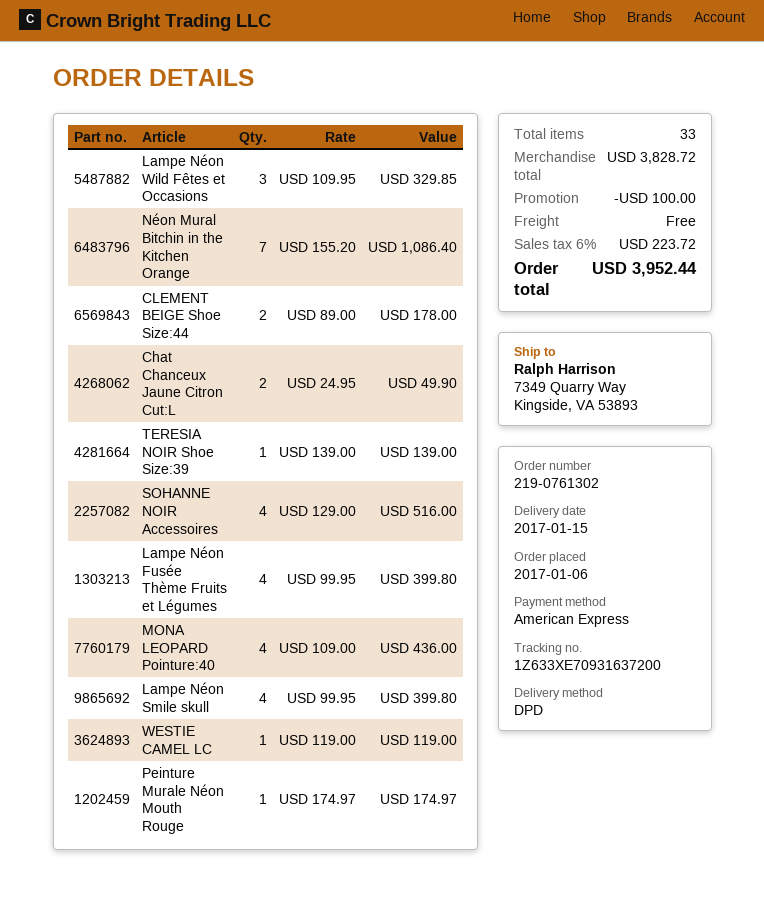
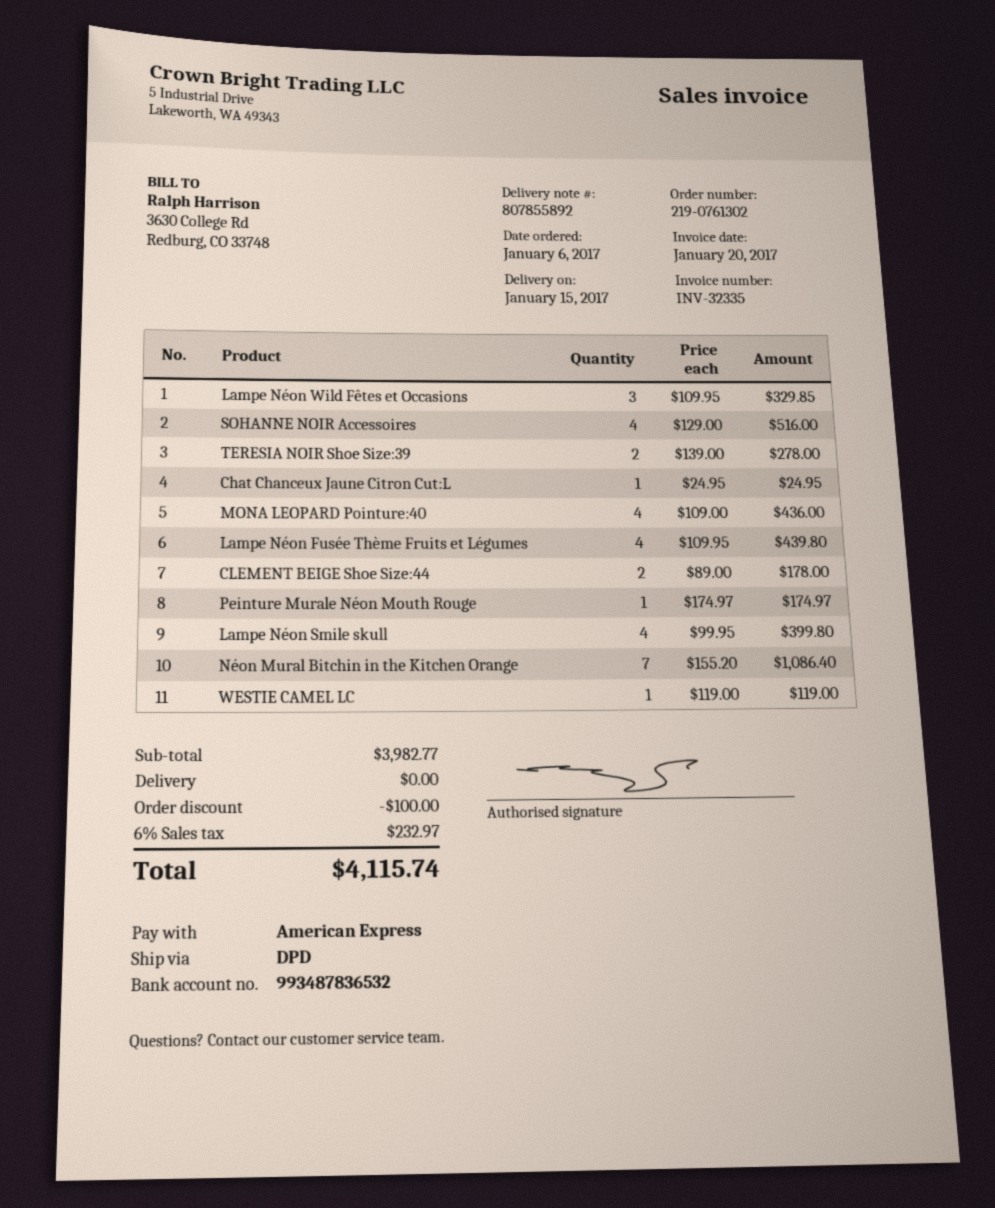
Chat Chanceux Jaune Citron Cut:L: 2 x 24.95 = 49.90 -> 1 x 24.95 = 24.95
TERESIA NOIR Shoe Size:39: 1 x 139.00 = 139.00 -> 2 x 139.00 = 278.00
Lampe Néon Fusée Thème Fruits et Légumes: 4 x 99.95 = 399.80 -> 4 x 109.95 = 439.80
subtotal: 3828.72 -> 3982.77
tax: 6% = 223.72 -> 6% = 232.97
total: 3952.44 -> 4115.74

